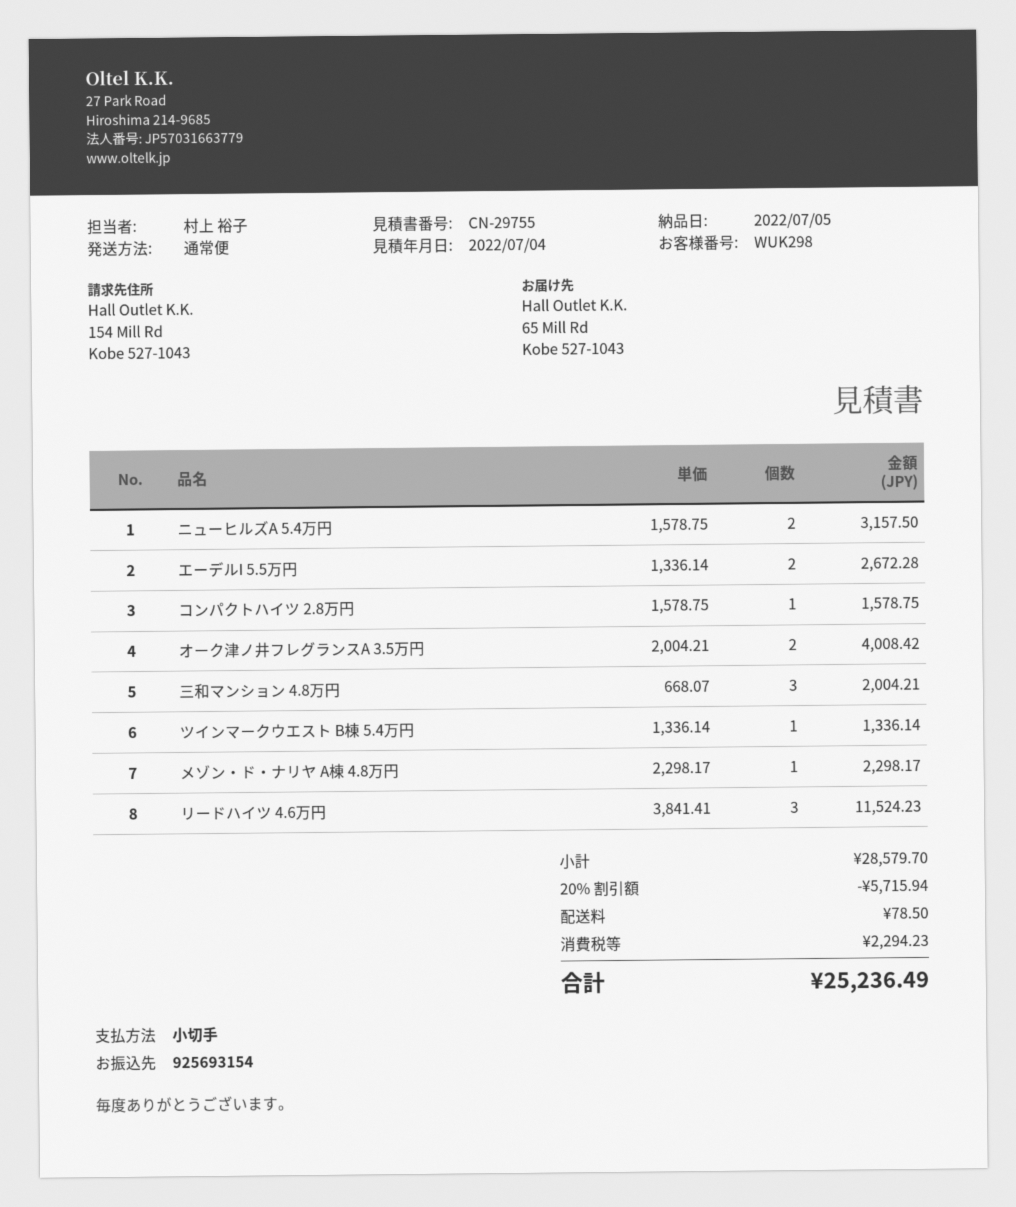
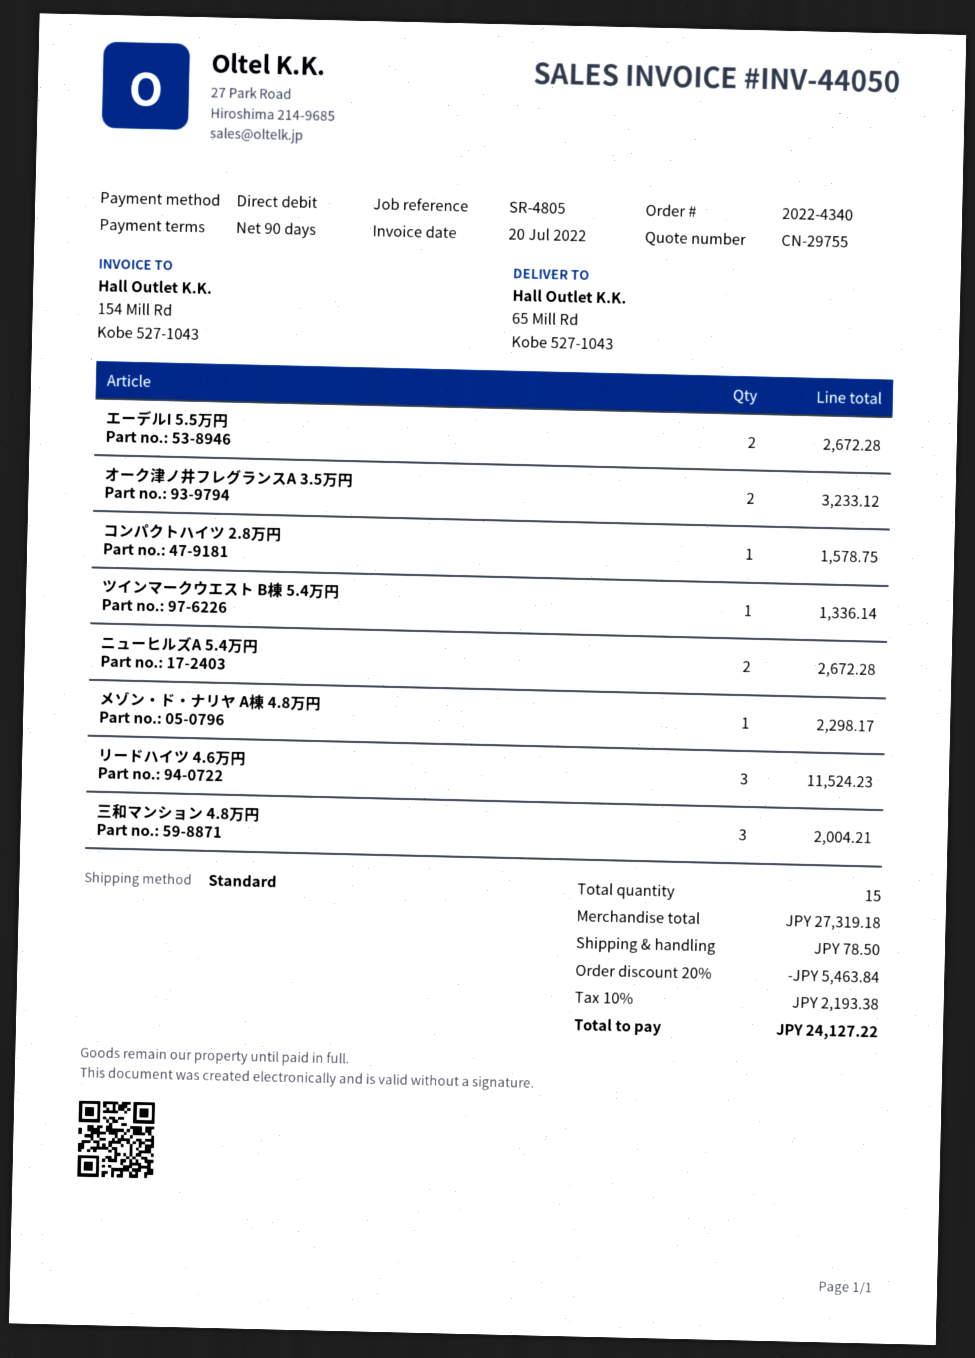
payment method: cheque -> direct debit
ニューヒルズA 5.4万円: 2 for 3157.50 -> 2 for 2672.28
オーク津ノ井フレグランスA 3.5万円: 2 for 4008.42 -> 2 for 3233.12
subtotal: 28579.70 -> 27319.18
discount: 20% = 5715.94 -> 20% = 5463.84
tax: 2294.23 -> 2193.38
total: 25236.49 -> 24127.22

